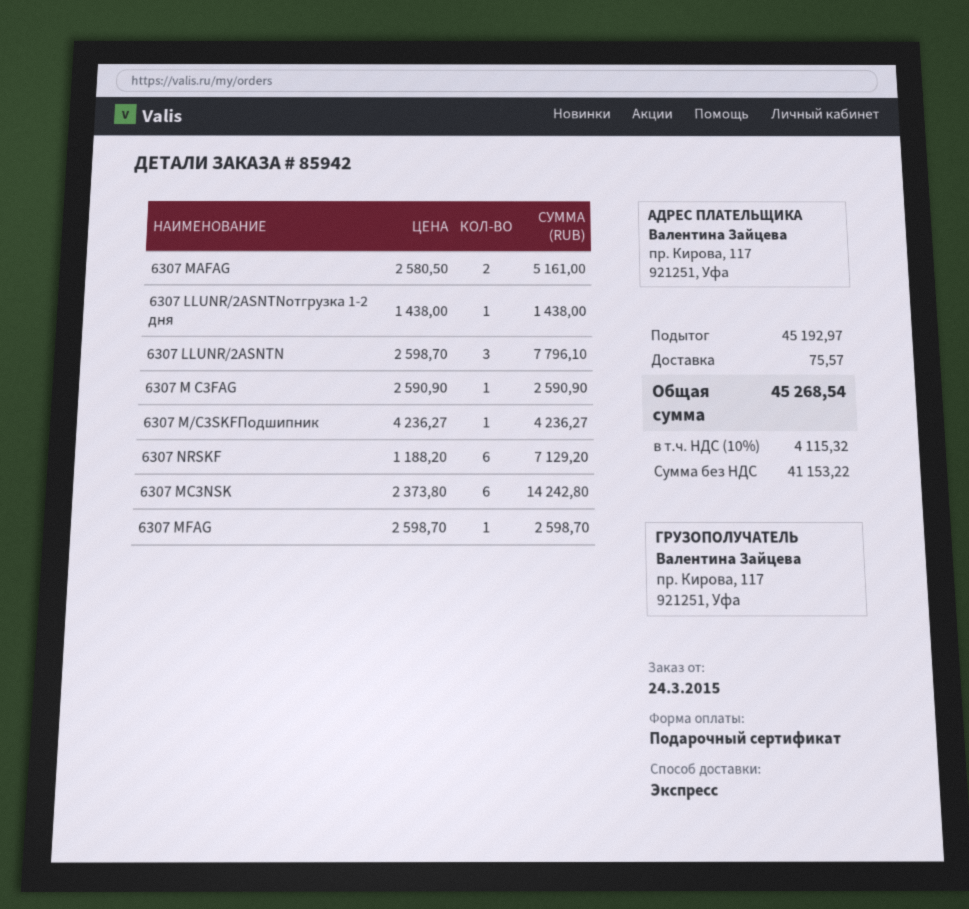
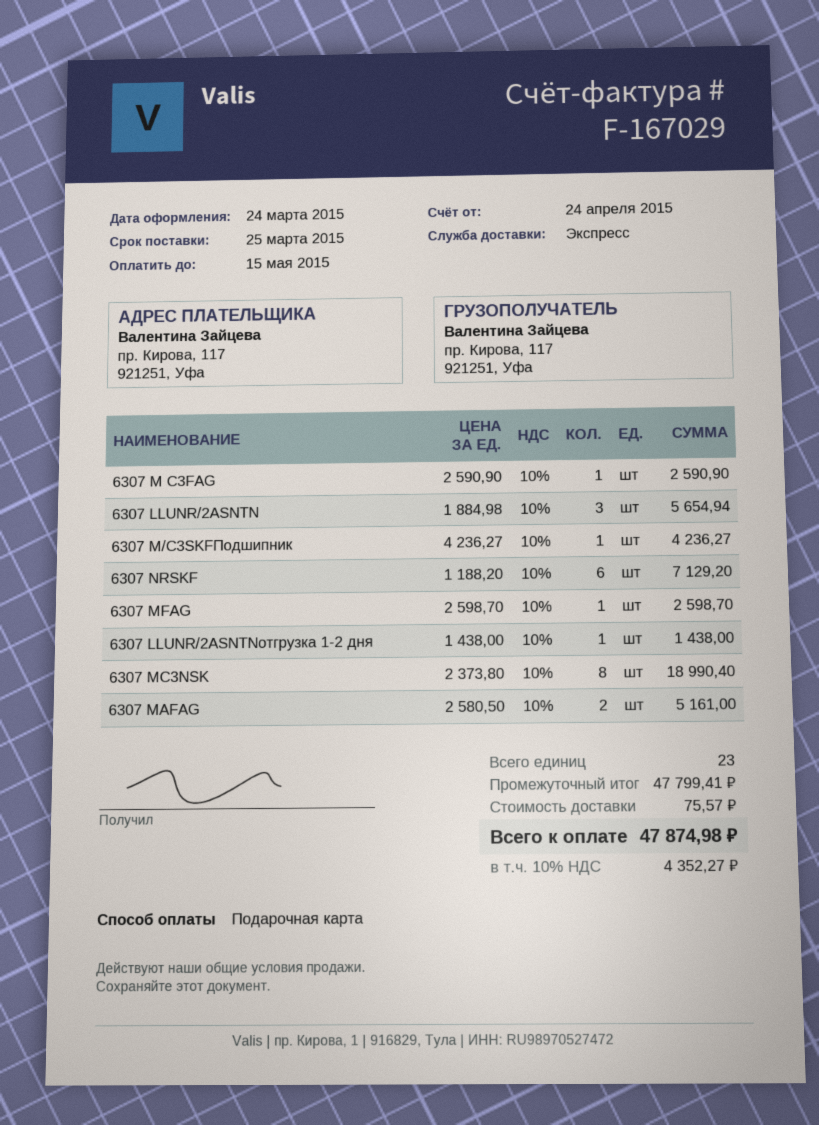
6307 LLUNR/2ASNTN: 3 x 2598.70 = 7796.10 -> 3 x 1884.98 = 5654.94
6307 MC3NSK: 6 x 2373.80 = 14242.80 -> 8 x 2373.80 = 18990.40
subtotal: 45192.97 -> 47799.41
tax: 10% = 4115.32 -> 10% = 4352.27
total: 45268.54 -> 47874.98

